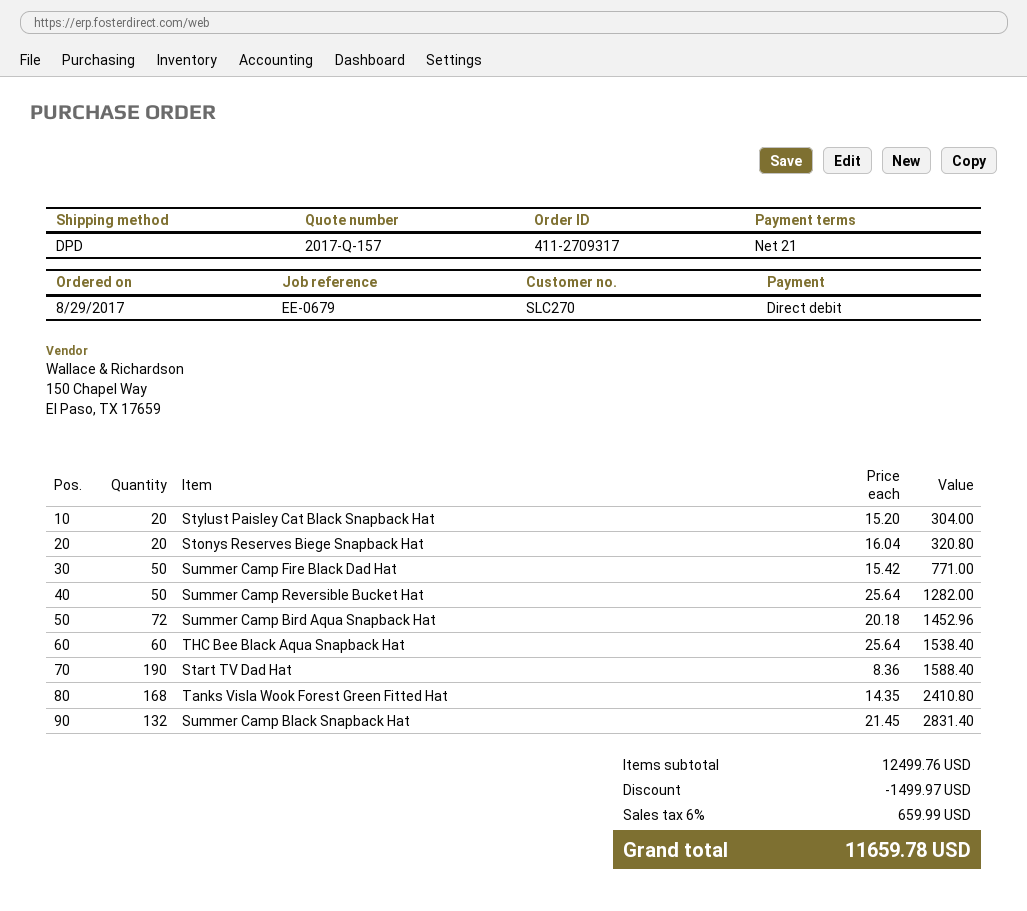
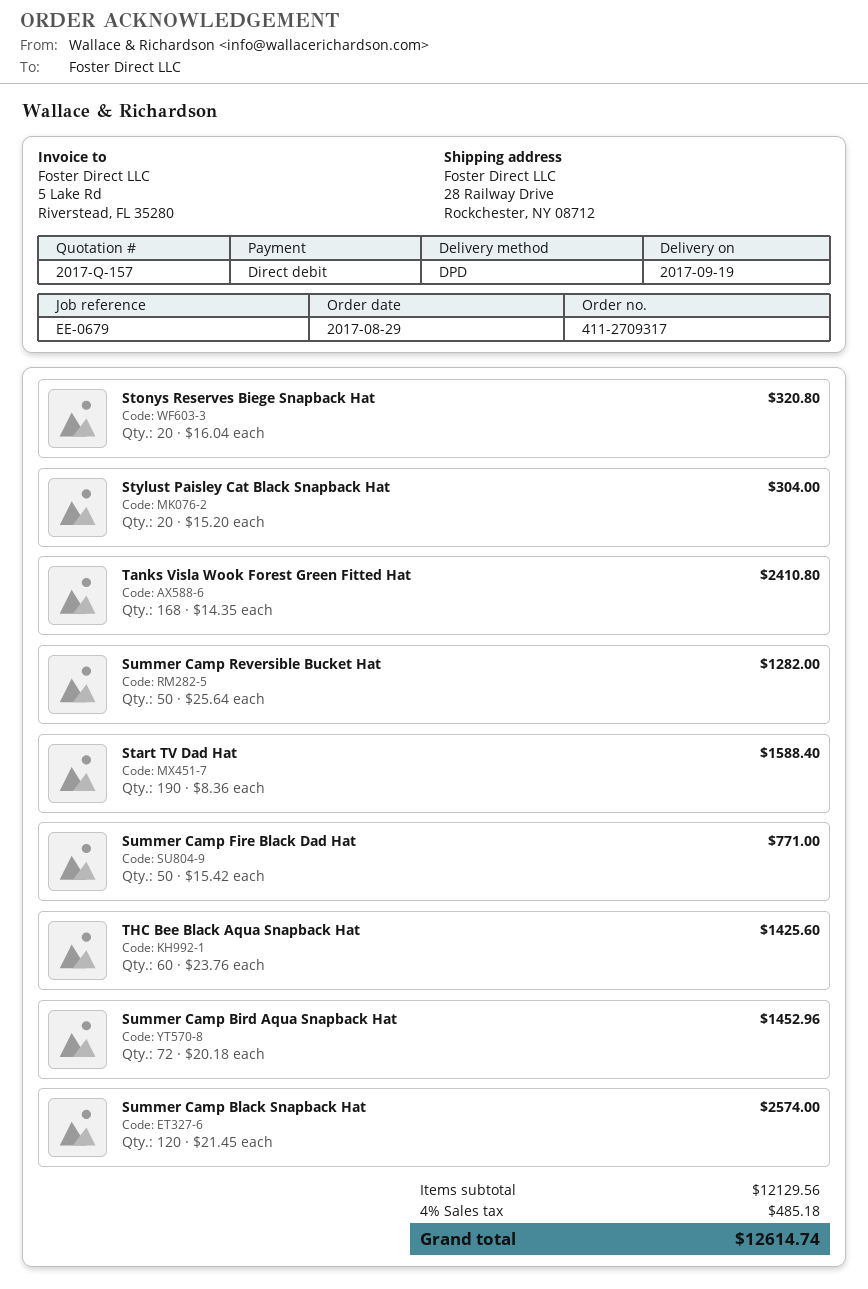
THC Bee Black Aqua Snapback Hat: 60 x 25.64 = 1538.40 -> 60 x 23.76 = 1425.60
Summer Camp Black Snapback Hat: 132 x 21.45 = 2831.40 -> 120 x 21.45 = 2574.00
subtotal: 12499.76 -> 12129.56
discount: 1499.97 -> none
tax: 6% = 659.99 -> 4% = 485.18
total: 11659.78 -> 12614.74

